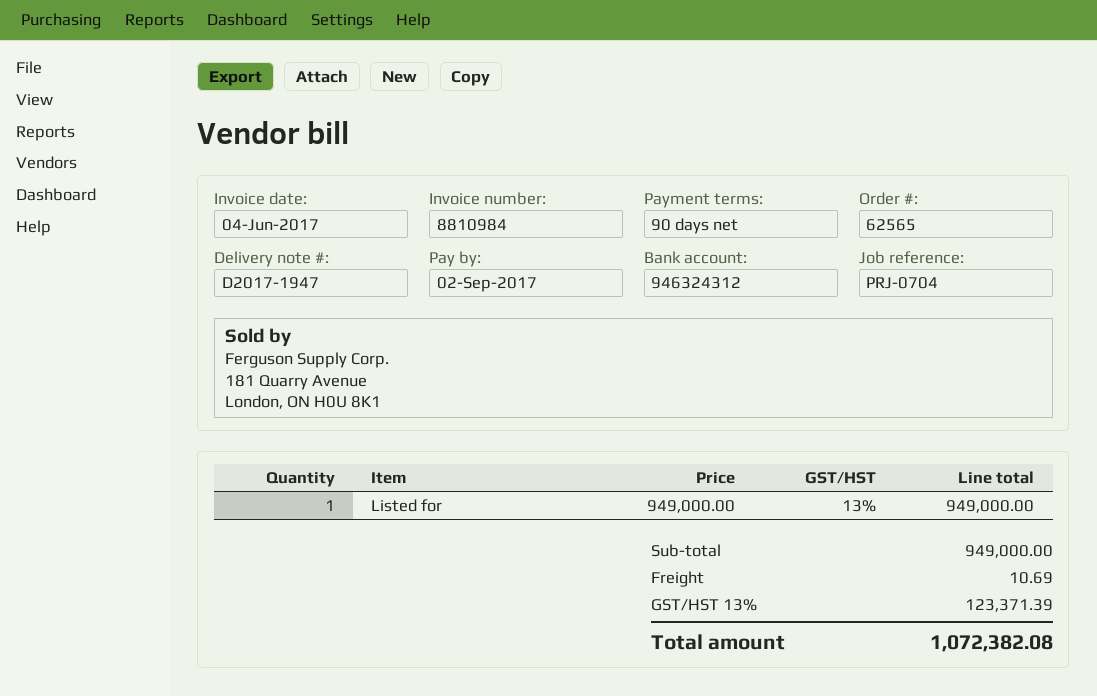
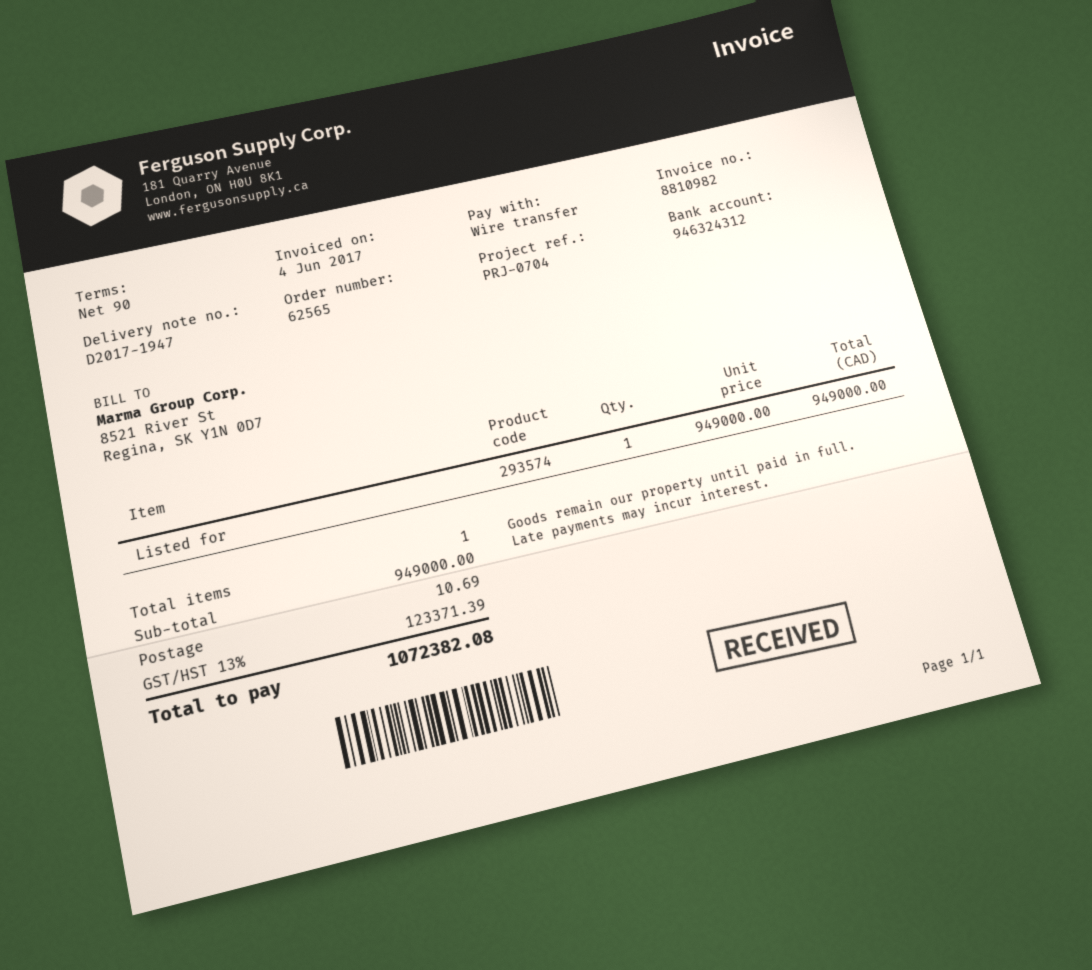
invoice number: 8810984 -> 8810982

